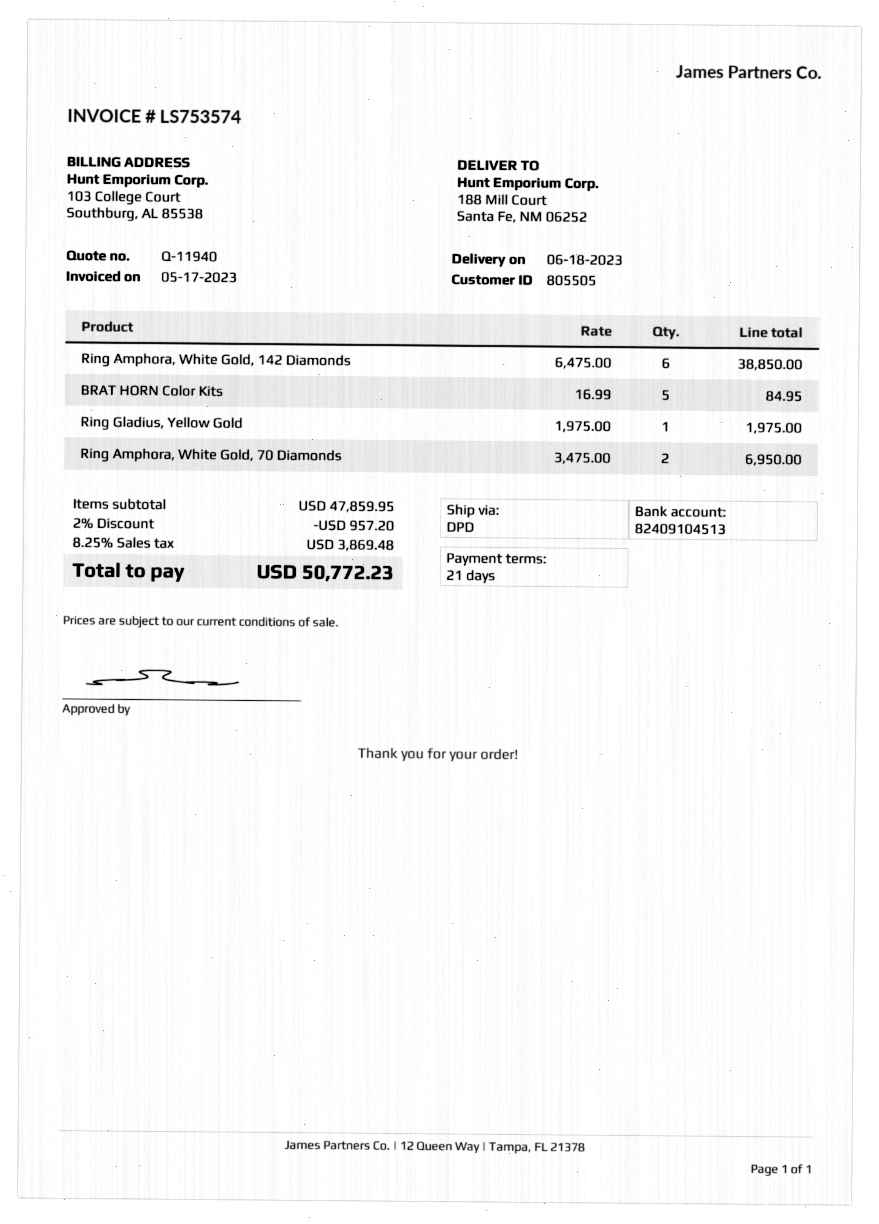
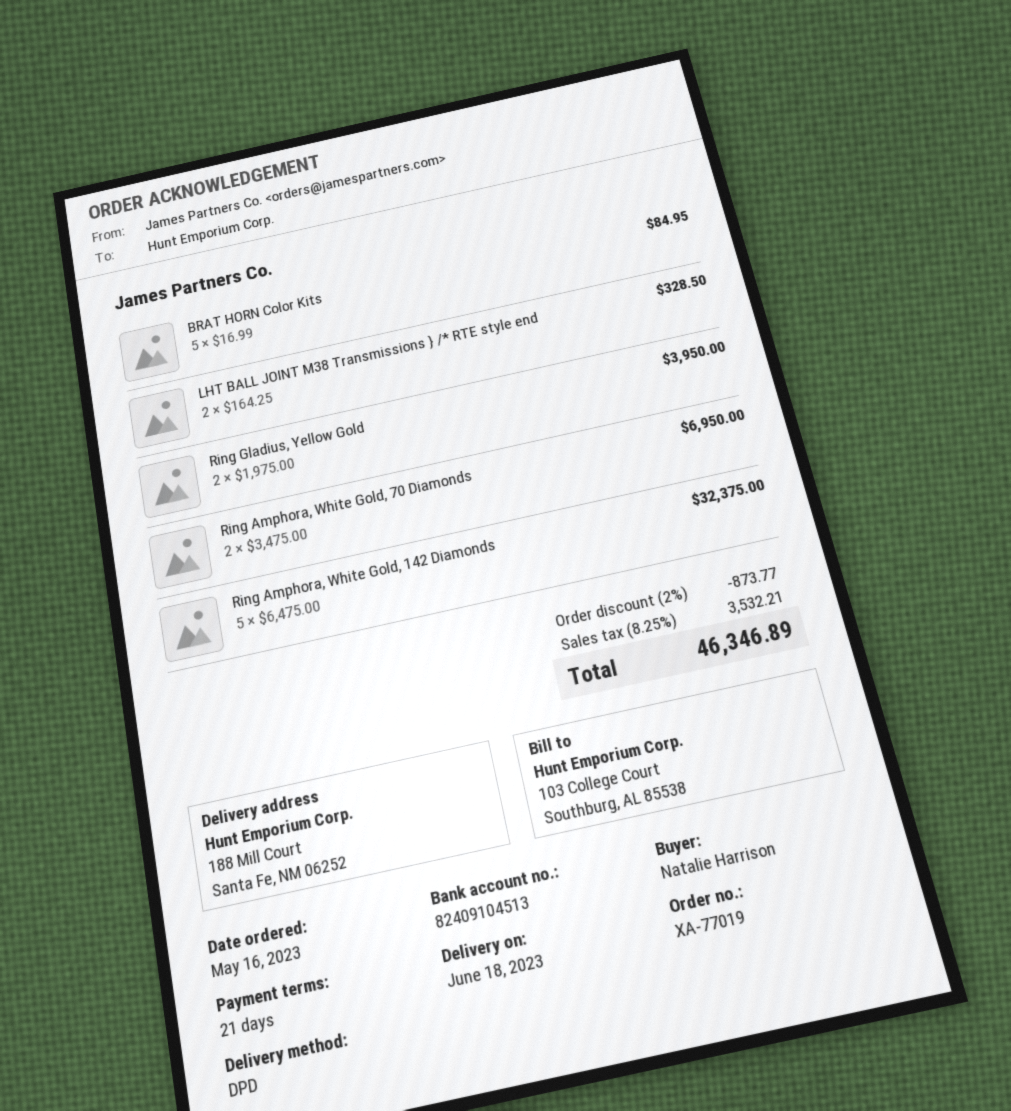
Ring Amphora, White Gold, 142 Diamonds: 6 x 6475.00 = 38850.00 -> 5 x 6475.00 = 32375.00
Ring Gladius, Yellow Gold: 1 x 1975.00 = 1975.00 -> 2 x 1975.00 = 3950.00
LHT BALL JOINT M38 Transmissions } /* RTE style end: none -> 2 x 164.25 = 328.50
discount: 2% = 957.20 -> 2% = 873.77
tax: 8.25% = 3869.48 -> 8.25% = 3532.21
total: 50772.23 -> 46346.89

